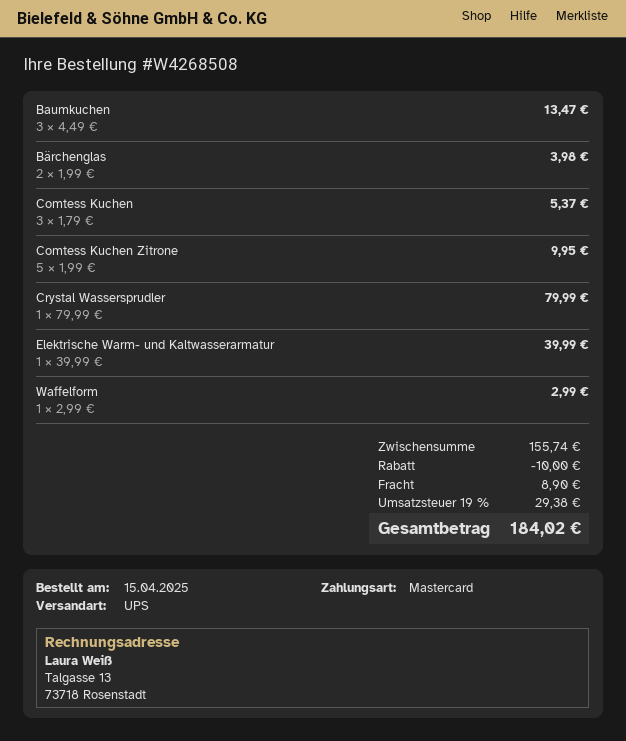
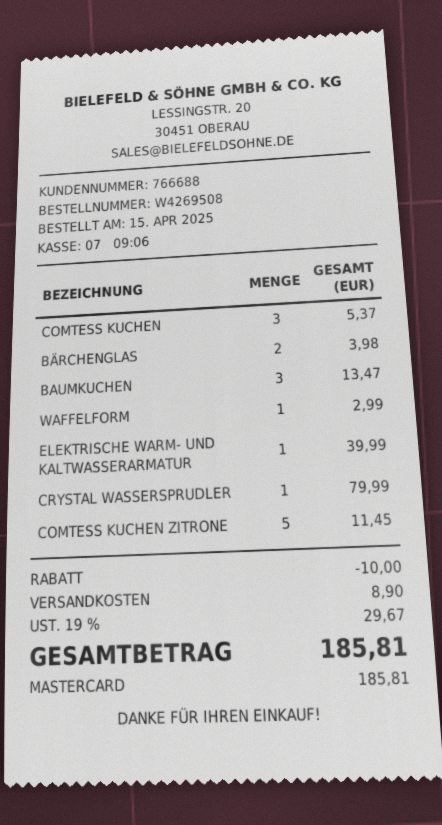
order number: W4268508 -> W4269508
Comtess Kuchen Zitrone: 5 for 9.95 -> 5 for 11.45
tax: 19% = 29.38 -> 19% = 29.67
total: 184.02 -> 185.81

